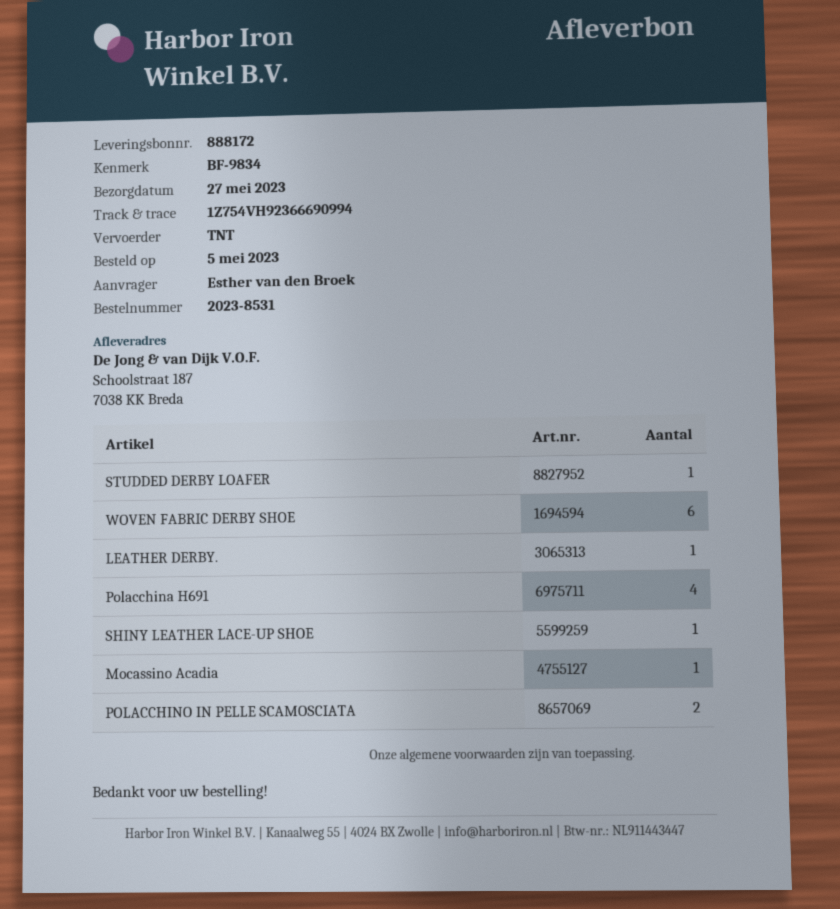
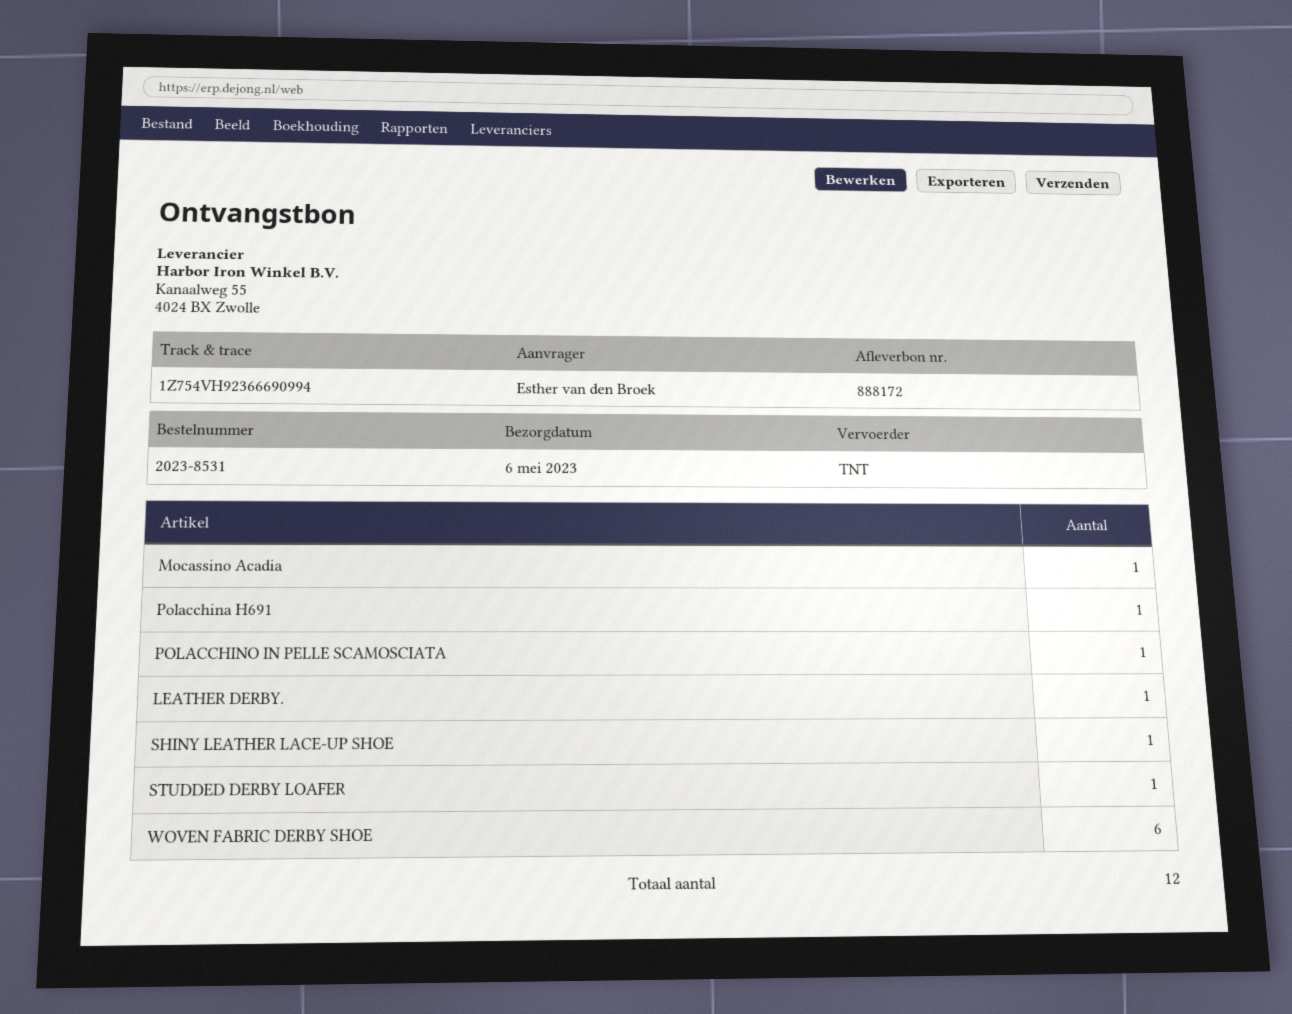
delivery date: 2023-05-27 -> 2023-05-06
Polacchina H691: 4 -> 1
POLACCHINO IN PELLE SCAMOSCIATA: 2 -> 1

